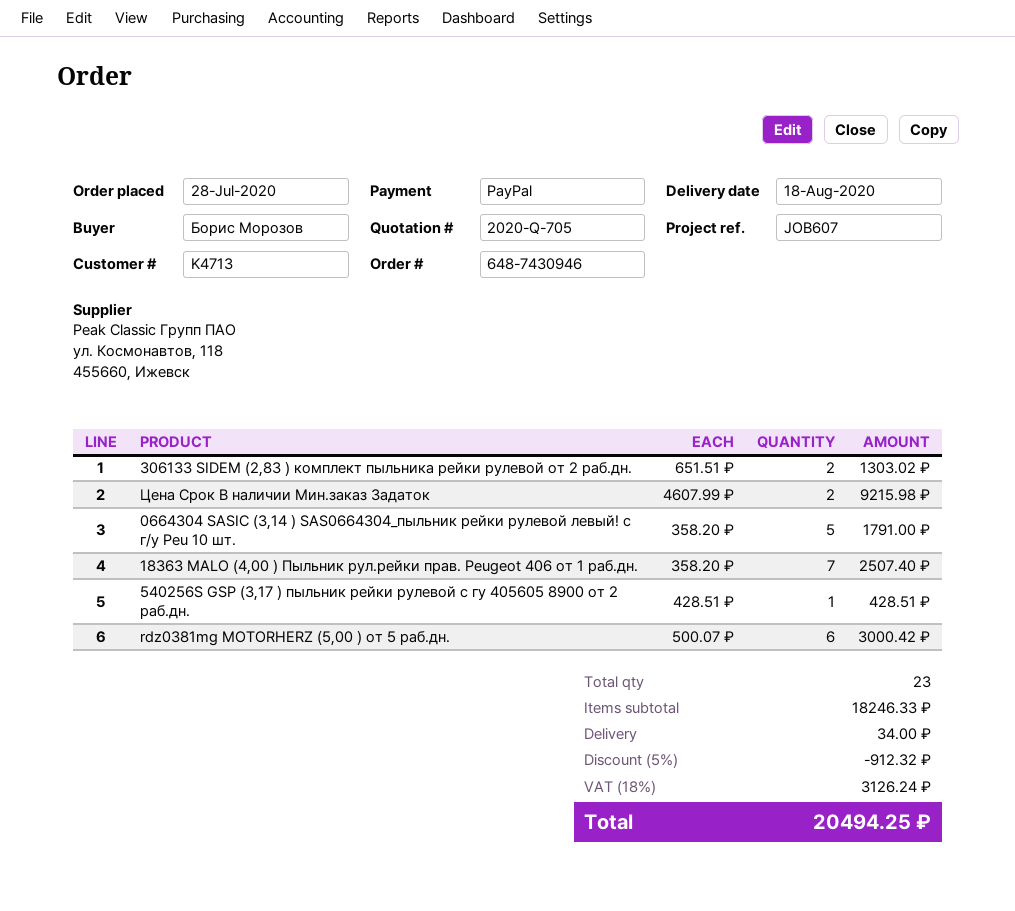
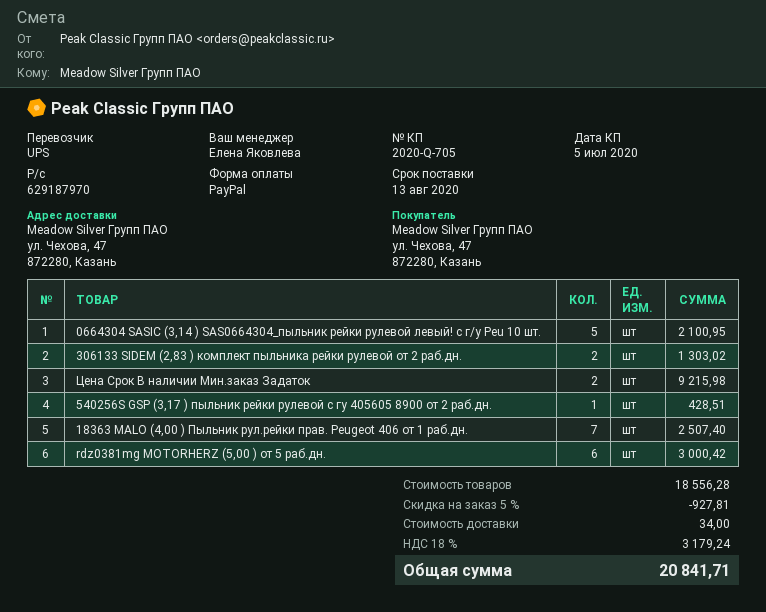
delivery date: 2020-08-18 -> 2020-08-13
0664304 SASIC (3,14 ) SAS0664304_пыльник рейки рулевой левый! с г/у Peu 10 шт.: 5 for 1791.00 -> 5 for 2100.95
subtotal: 18246.33 -> 18556.28
discount: 5% = 912.32 -> 5% = 927.81
tax: 18% = 3126.24 -> 18% = 3179.24
total: 20494.25 -> 20841.71

